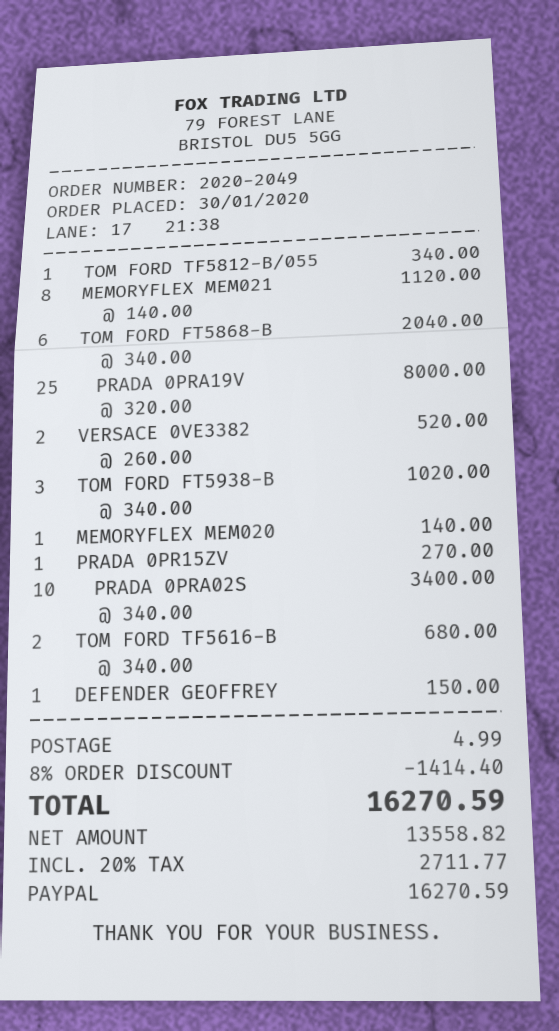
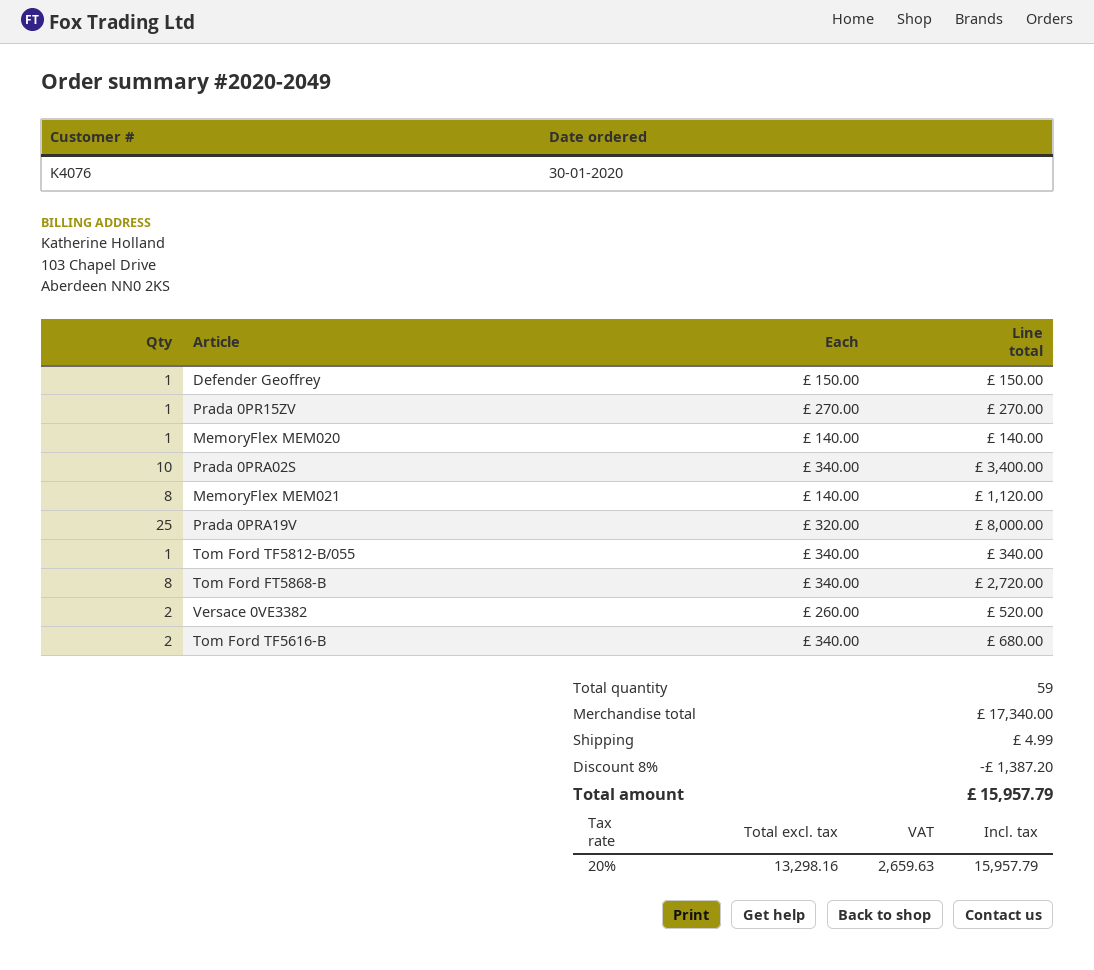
TOM FORD FT5868-B: 6 x 340.00 = 2040.00 -> 8 x 340.00 = 2720.00
TOM FORD FT5938-B: 3 x 340.00 = 1020.00 -> none
discount: 8% = 1414.40 -> 8% = 1387.20
net: 13558.82 -> 13298.16
tax: 20% = 2711.77 -> 20% = 2659.63
total: 16270.59 -> 15957.79

